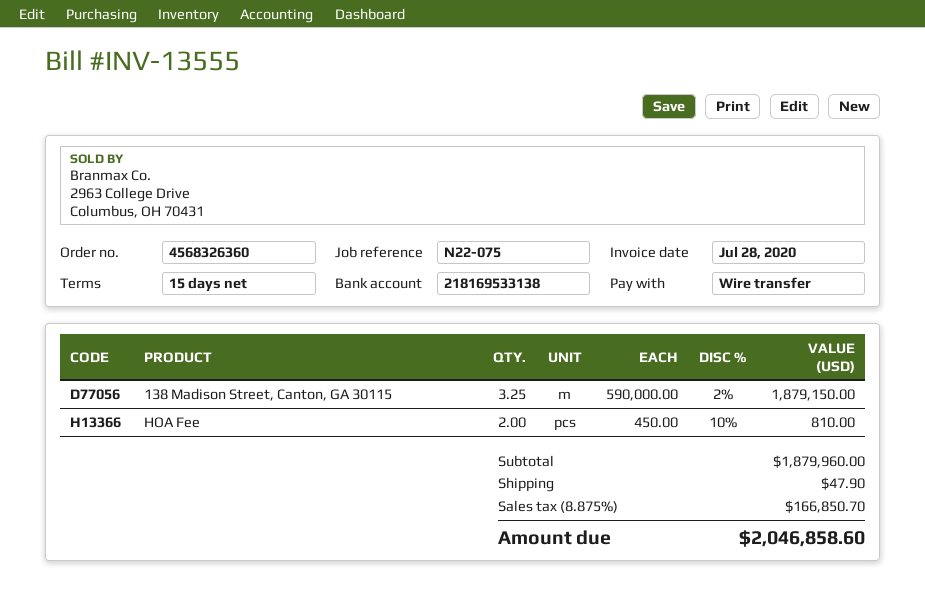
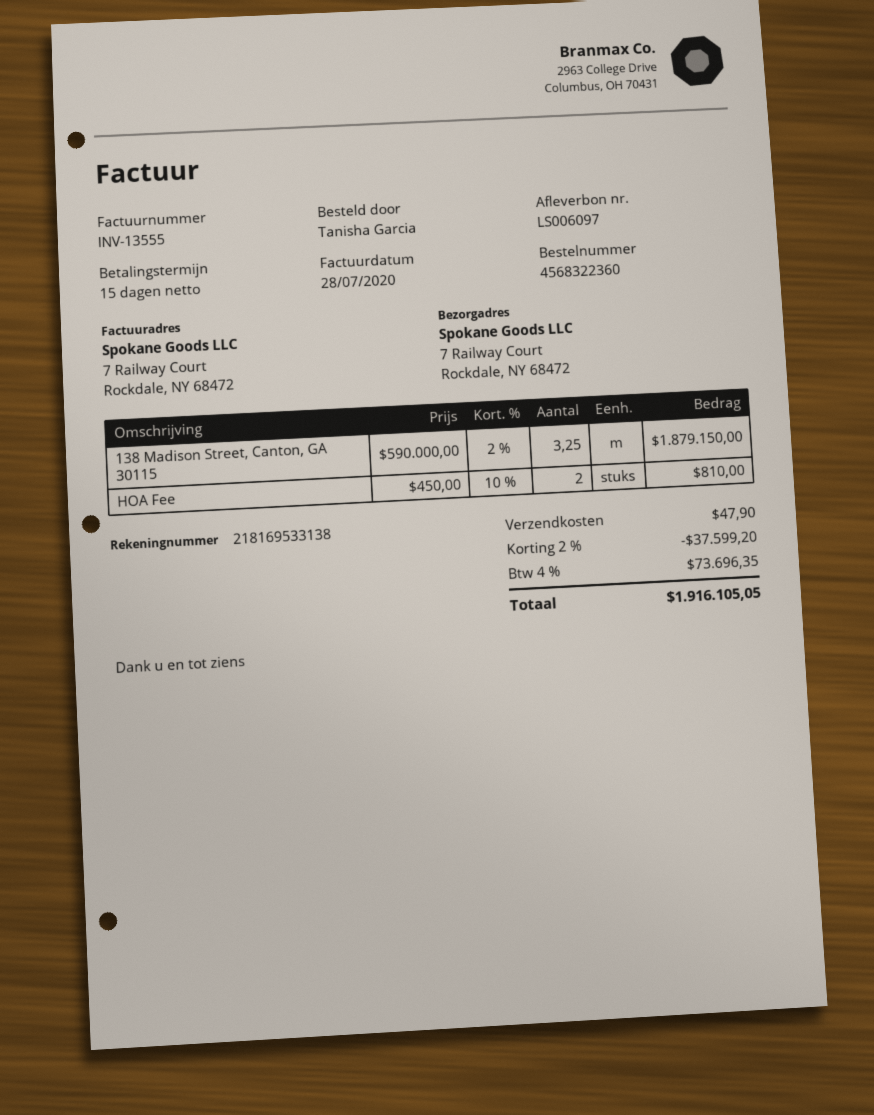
order number: 4568326360 -> 4568322360
discount: none -> 2% = 37599.20
tax: 8.875% = 166850.70 -> 4% = 73696.35
total: 2046858.60 -> 1916105.05

